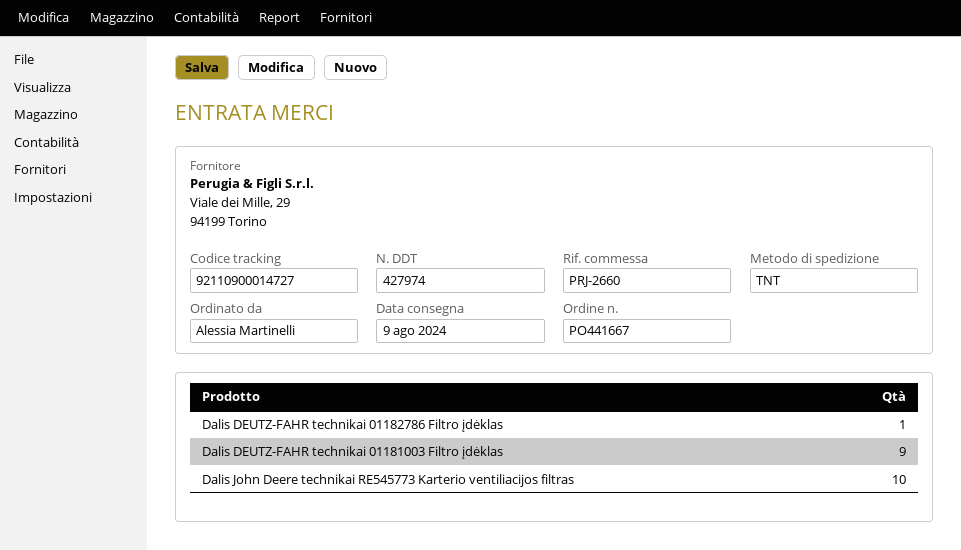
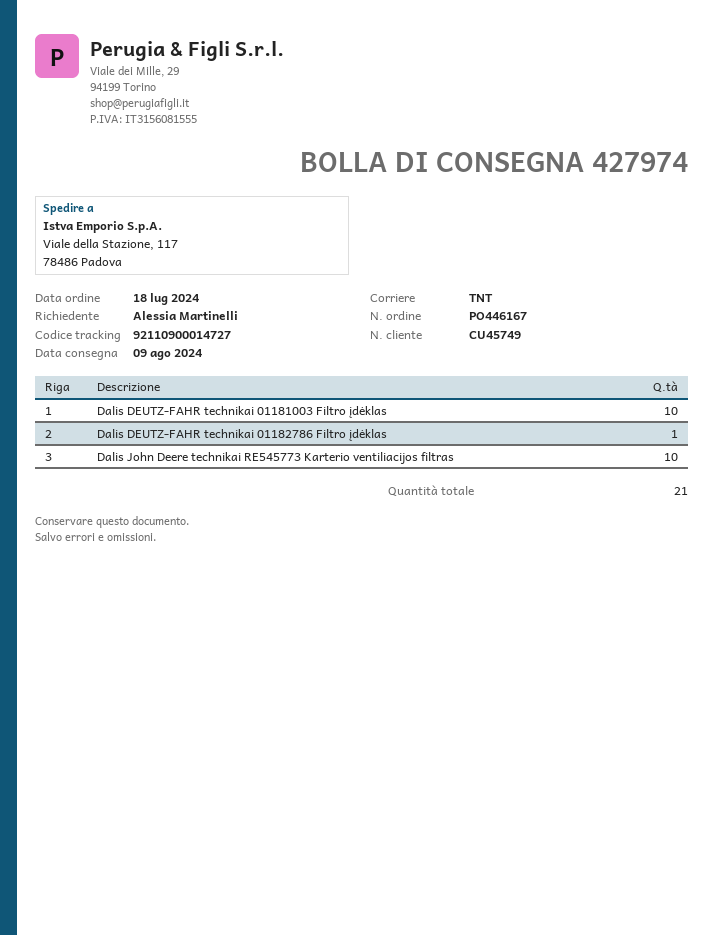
order number: PO441667 -> PO446167
Dalis DEUTZ-FAHR technikai 01181003 Filtro įdėklas: 9 -> 10

